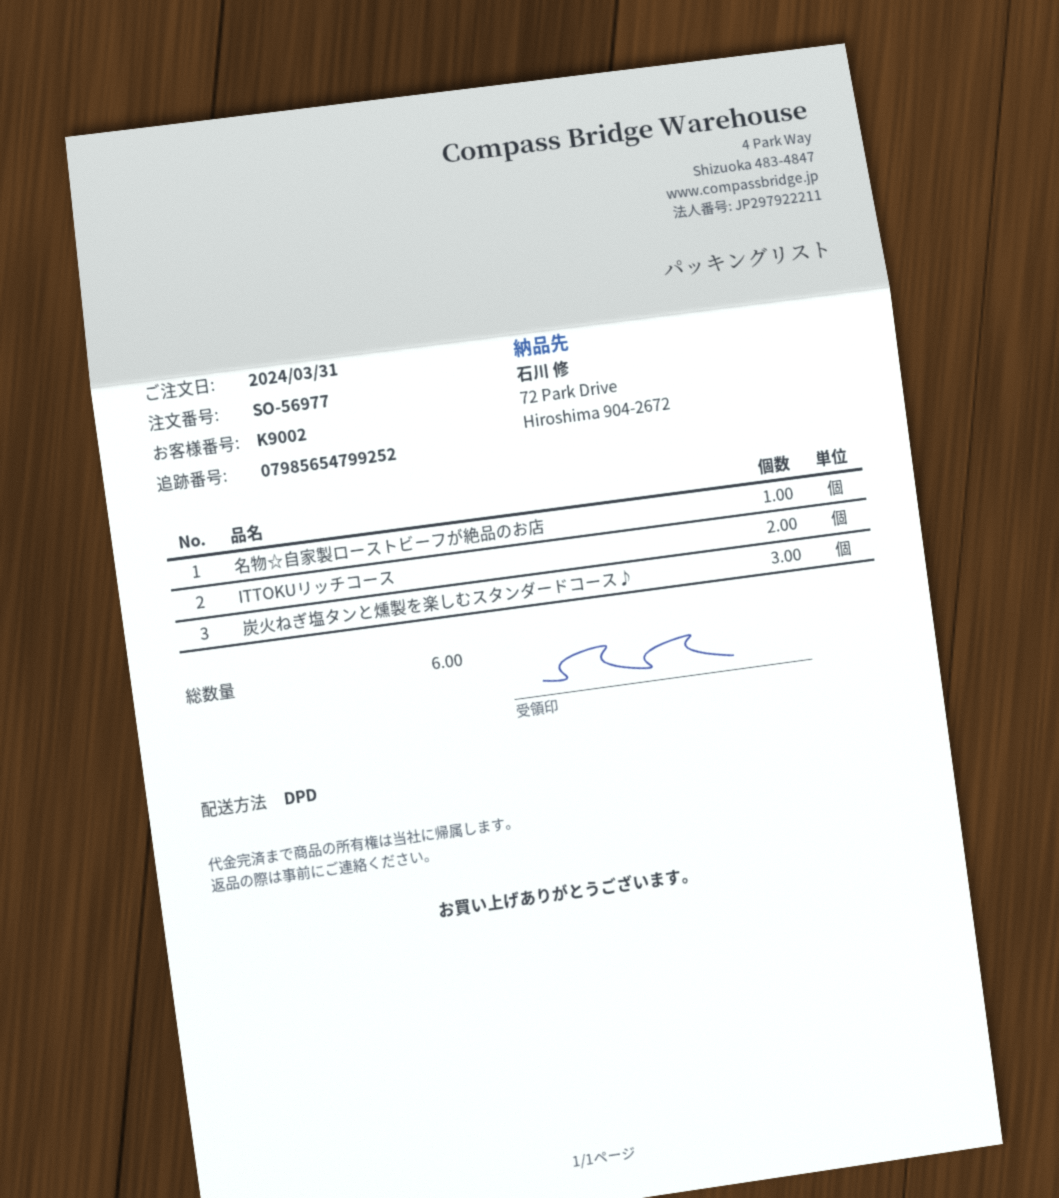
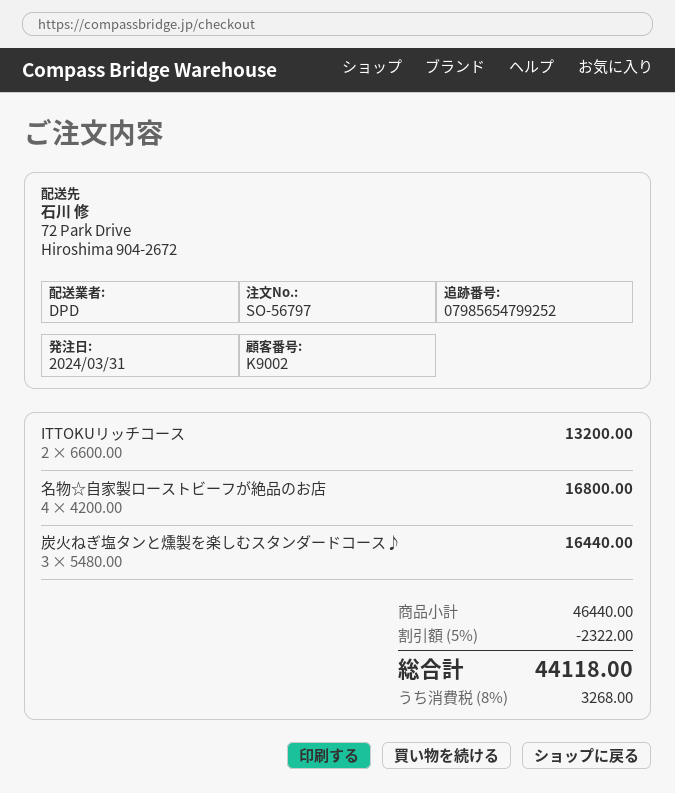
order number: SO-56977 -> SO-56797
名物☆自家製ローストビーフが絶品のお店: 1 -> 4

